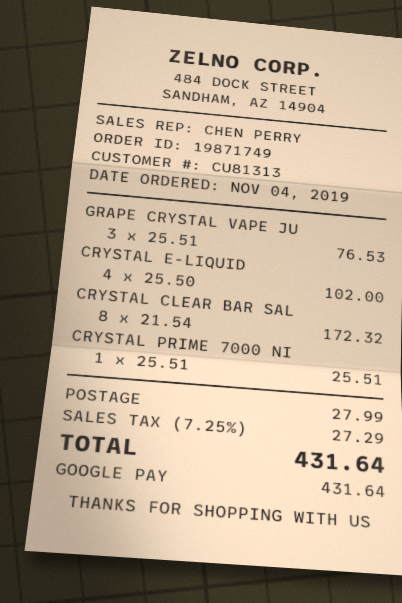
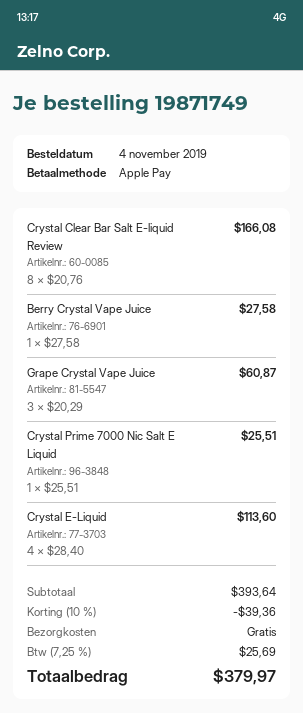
payment method: Google Pay -> Apple Pay
GRAPE CRYSTAL VAPE JU: 3 x 25.51 = 76.53 -> 3 x 20.29 = 60.87
CRYSTAL E-LIQUID: 4 x 25.50 = 102.00 -> 4 x 28.40 = 113.60
CRYSTAL CLEAR BAR SAL: 8 x 21.54 = 172.32 -> 8 x 20.76 = 166.08
Berry Crystal Vape Juice: none -> 1 x 27.58 = 27.58
discount: none -> 10% = 39.36
shipping: 27.99 -> 0.00
tax: 7.25% = 27.29 -> 7.25% = 25.69
total: 431.64 -> 379.97

